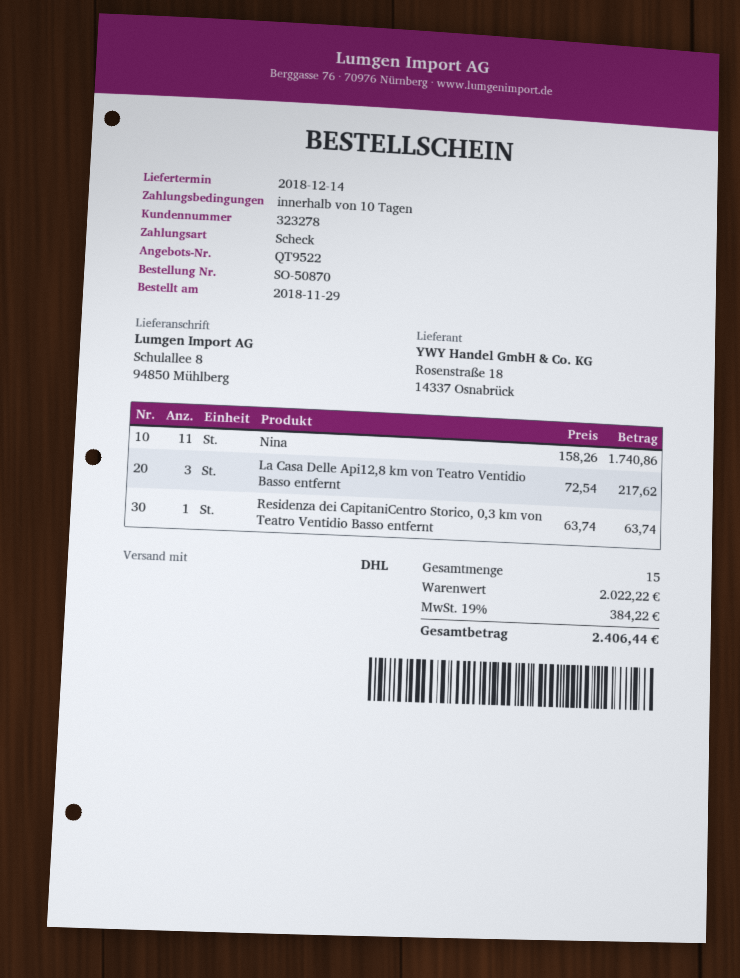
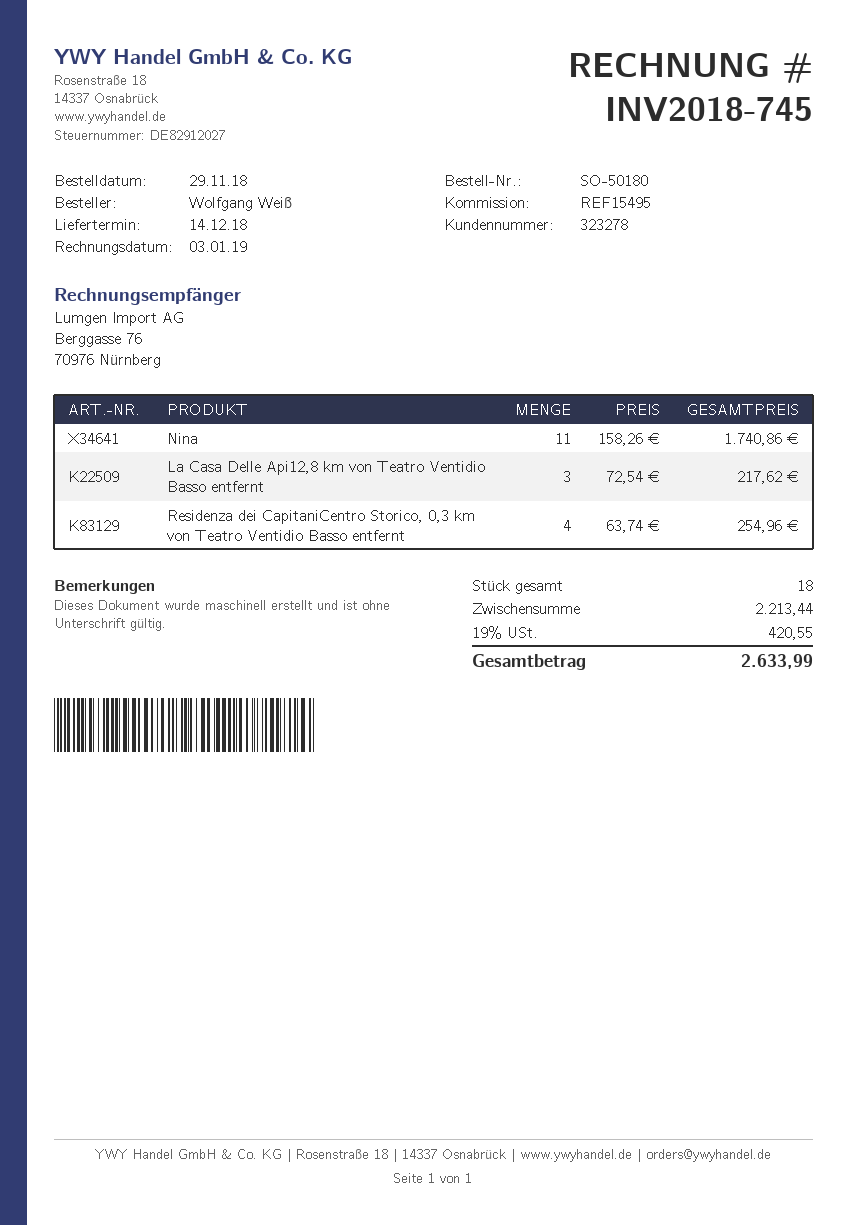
order number: SO-50870 -> SO-50180
Residenza dei CapitaniCentro Storico, 0,3 km von Teatro Ventidio Basso entfernt: 1 x 63.74 = 63.74 -> 4 x 63.74 = 254.96
total quantity: 15 -> 18
subtotal: 2022.22 -> 2213.44
tax: 19% = 384.22 -> 19% = 420.55
total: 2406.44 -> 2633.99

